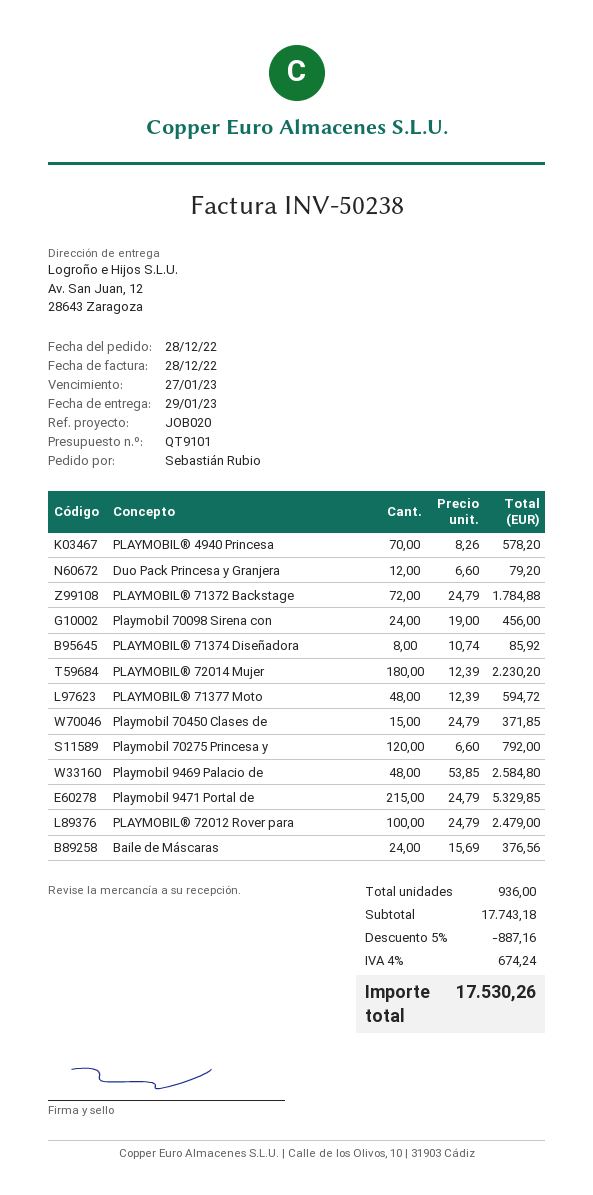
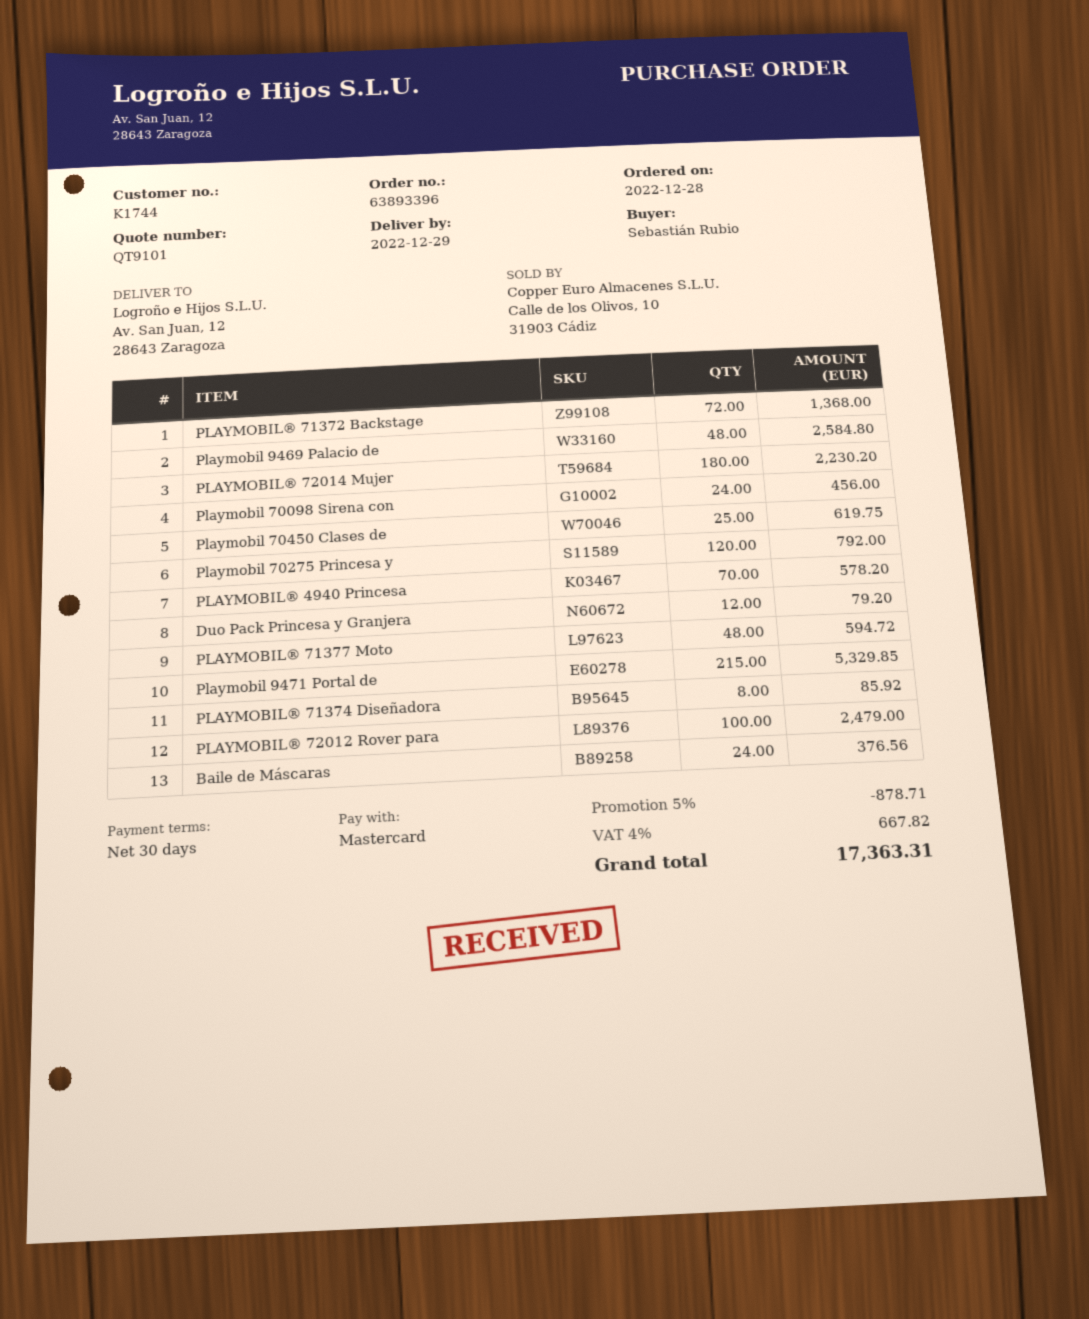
delivery date: 2023-01-29 -> 2022-12-29
PLAYMOBIL® 71372 Backstage: 72 for 1784.88 -> 72 for 1368.00
Playmobil 70450 Clases de: 15 for 371.85 -> 25 for 619.75
discount: 5% = 887.16 -> 5% = 878.71
tax: 4% = 674.24 -> 4% = 667.82
total: 17530.26 -> 17363.31

